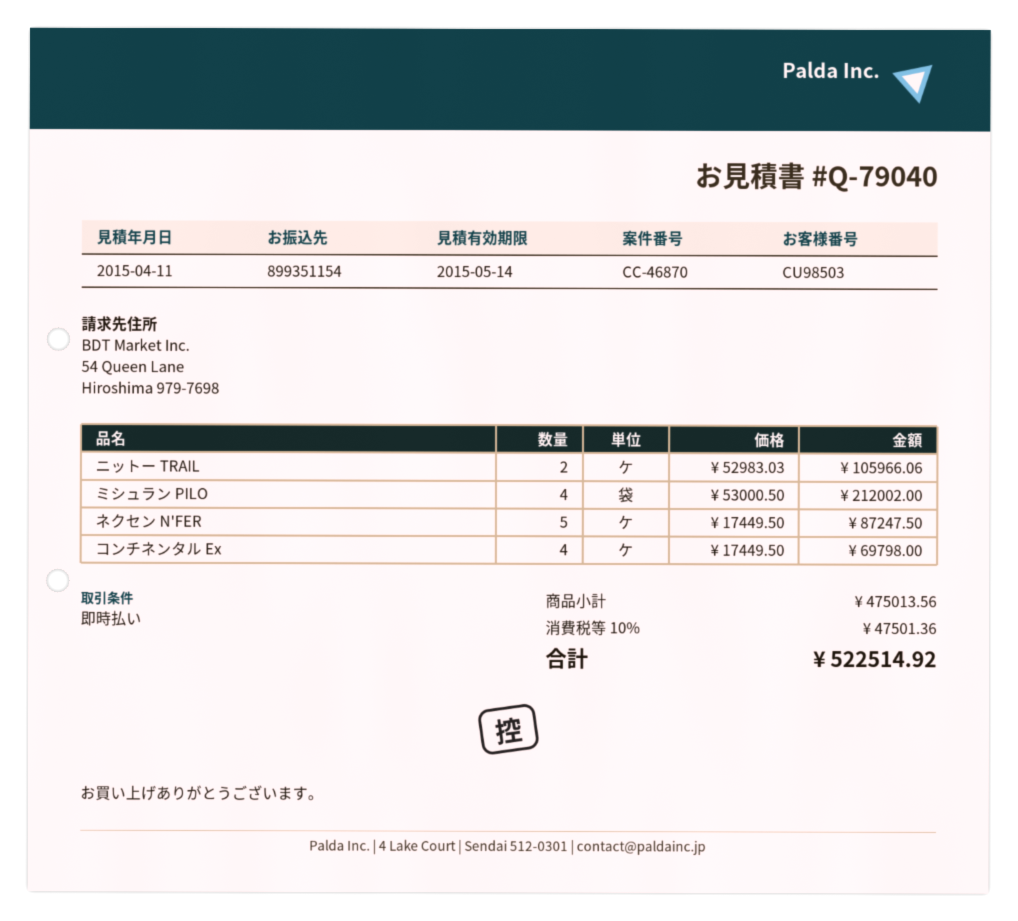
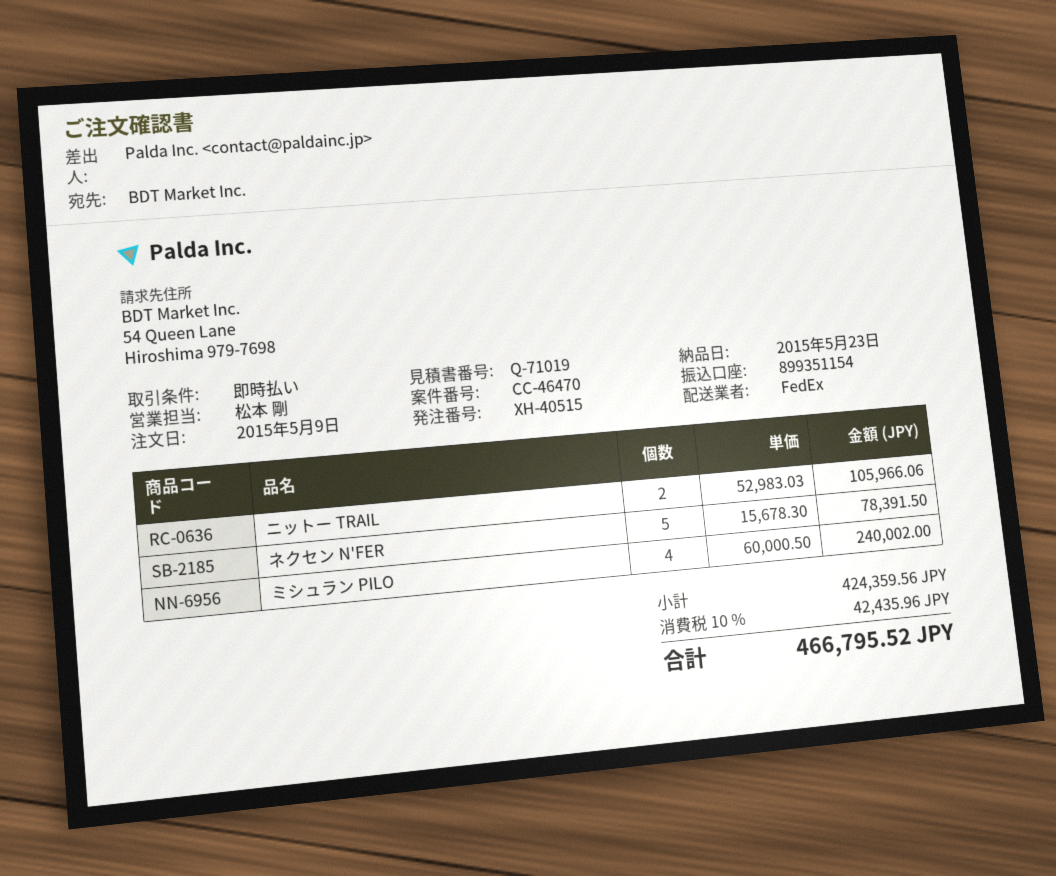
quote number: Q-79040 -> Q-71019
reference: CC-46870 -> CC-46470
ミシュラン PILO: 4 x 53000.50 = 212002.00 -> 4 x 60000.50 = 240002.00
ネクセン N'FER: 5 x 17449.50 = 87247.50 -> 5 x 15678.30 = 78391.50
コンチネンタル Ex: 4 x 17449.50 = 69798.00 -> none
subtotal: 475013.56 -> 424359.56
tax: 10% = 47501.36 -> 10% = 42435.96
total: 522514.92 -> 466795.52

